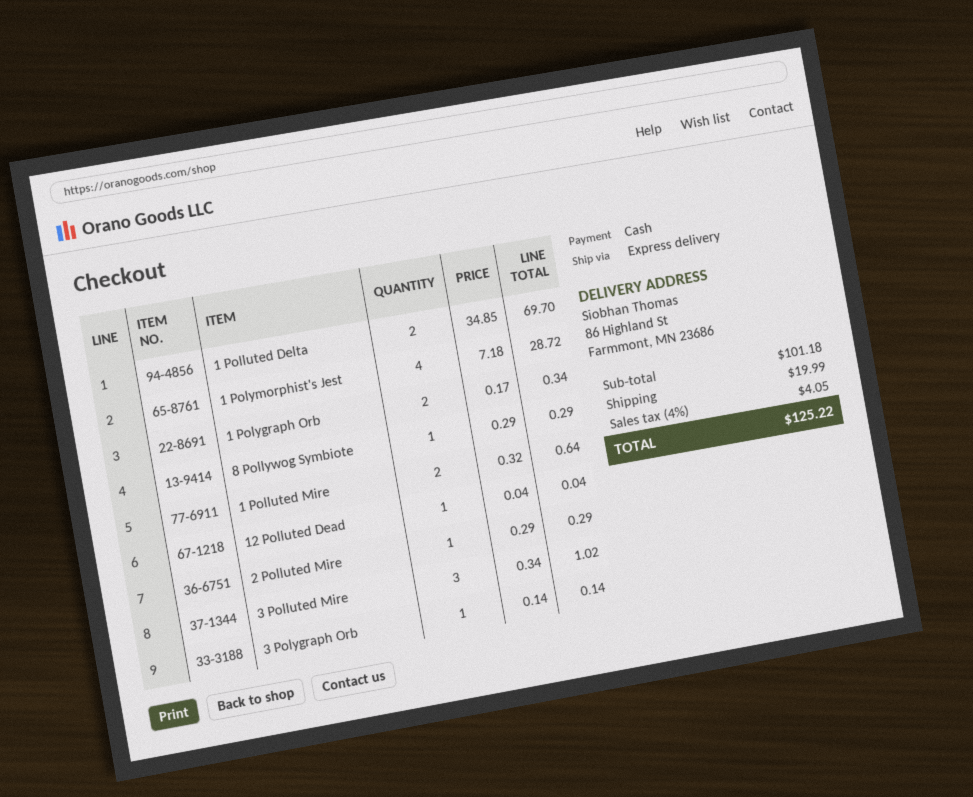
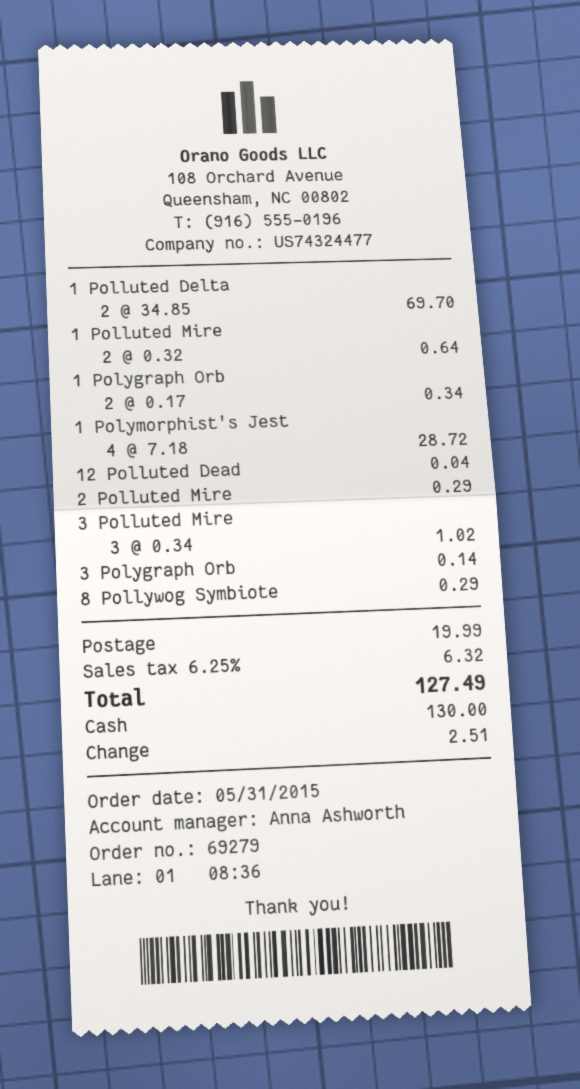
tax: 4% = 4.05 -> 6.25% = 6.32
total: 125.22 -> 127.49

